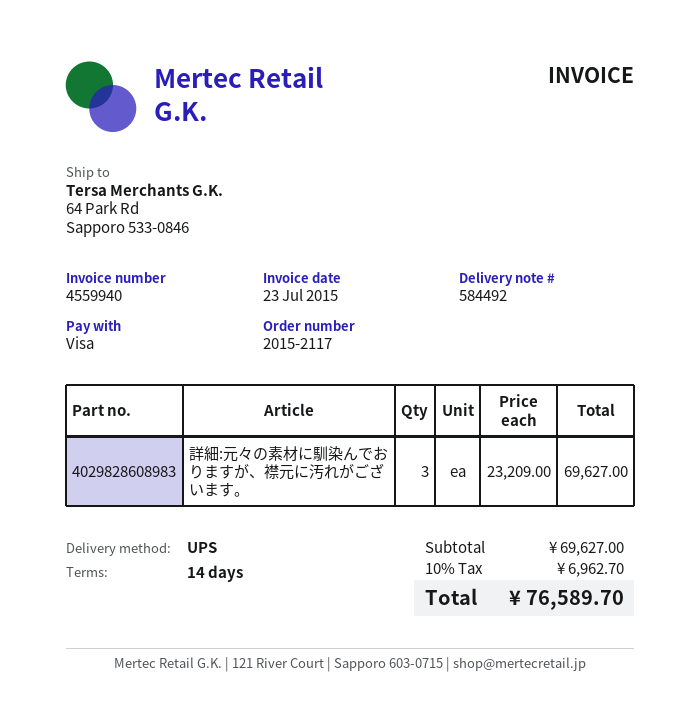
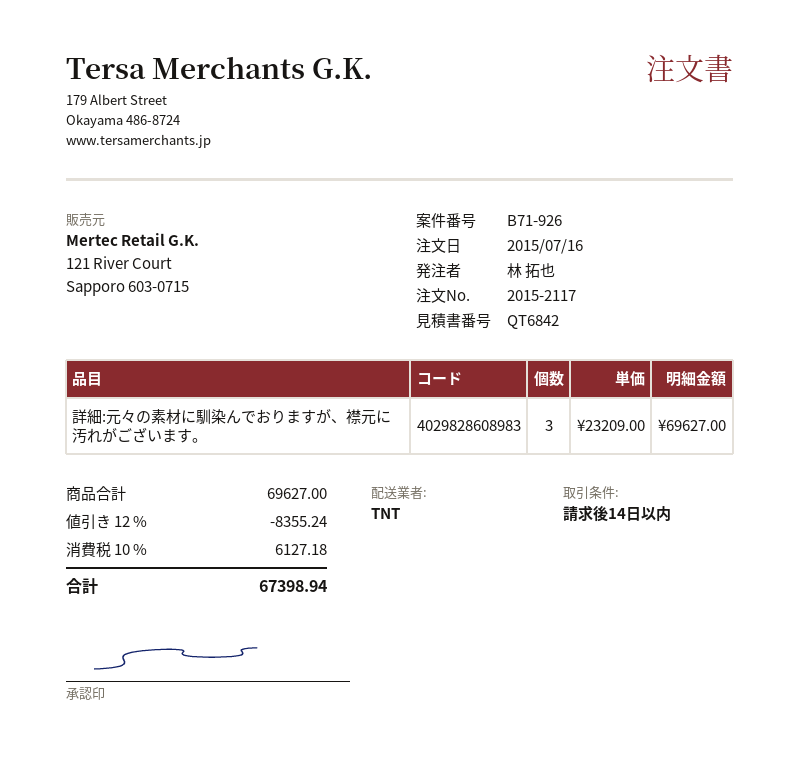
shipping method: UPS -> TNT
discount: none -> 12% = 8355.24
tax: 10% = 6962.70 -> 10% = 6127.18
total: 76589.70 -> 67398.94

